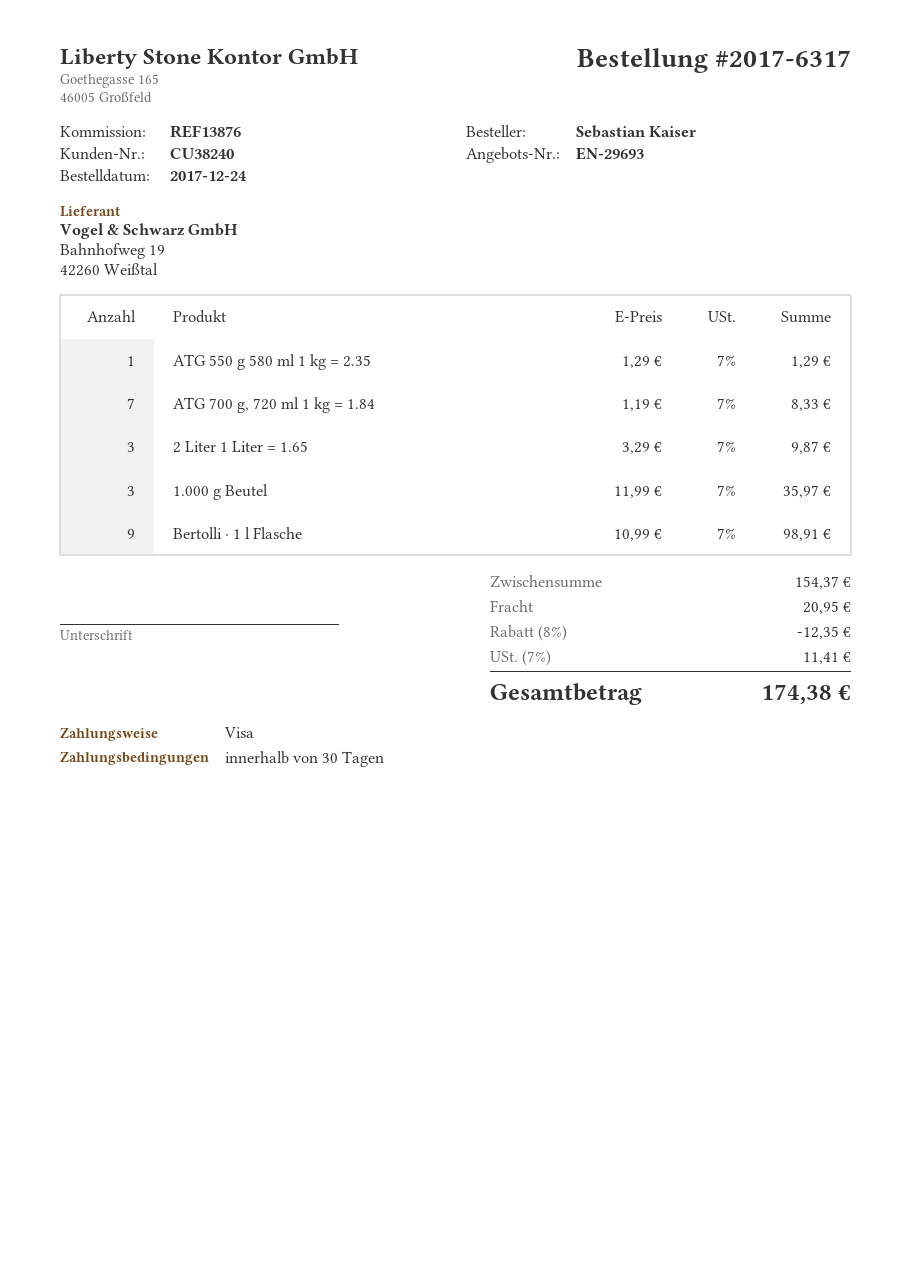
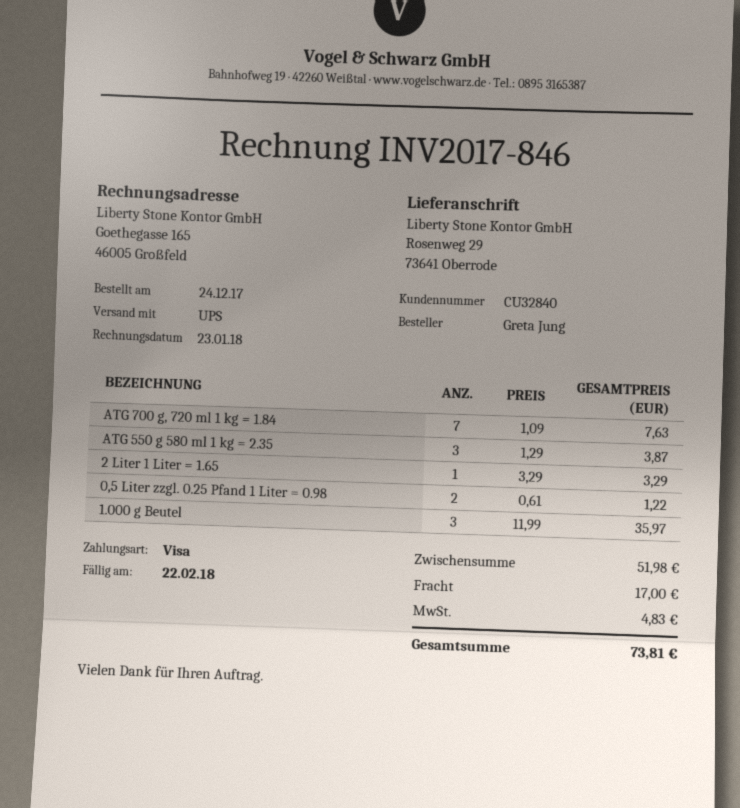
customer number: CU38240 -> CU32840
ordered by: Sebastian Kaiser -> Greta Jung
ATG 550 g 580 ml 1 kg = 2.35: 1 x 1.29 = 1.29 -> 3 x 1.29 = 3.87
ATG 700 g, 720 ml 1 kg = 1.84: 7 x 1.19 = 8.33 -> 7 x 1.09 = 7.63
2 Liter 1 Liter = 1.65: 3 x 3.29 = 9.87 -> 1 x 3.29 = 3.29
Bertolli · 1 l Flasche: 9 x 10.99 = 98.91 -> none
0,5 Liter zzgl. 0.25 Pfand 1 Liter = 0.98: none -> 2 x 0.61 = 1.22
subtotal: 154.37 -> 51.98
discount: 8% = 12.35 -> none
shipping: 20.95 -> 17.00
tax: 11.41 -> 4.83
total: 174.38 -> 73.81

